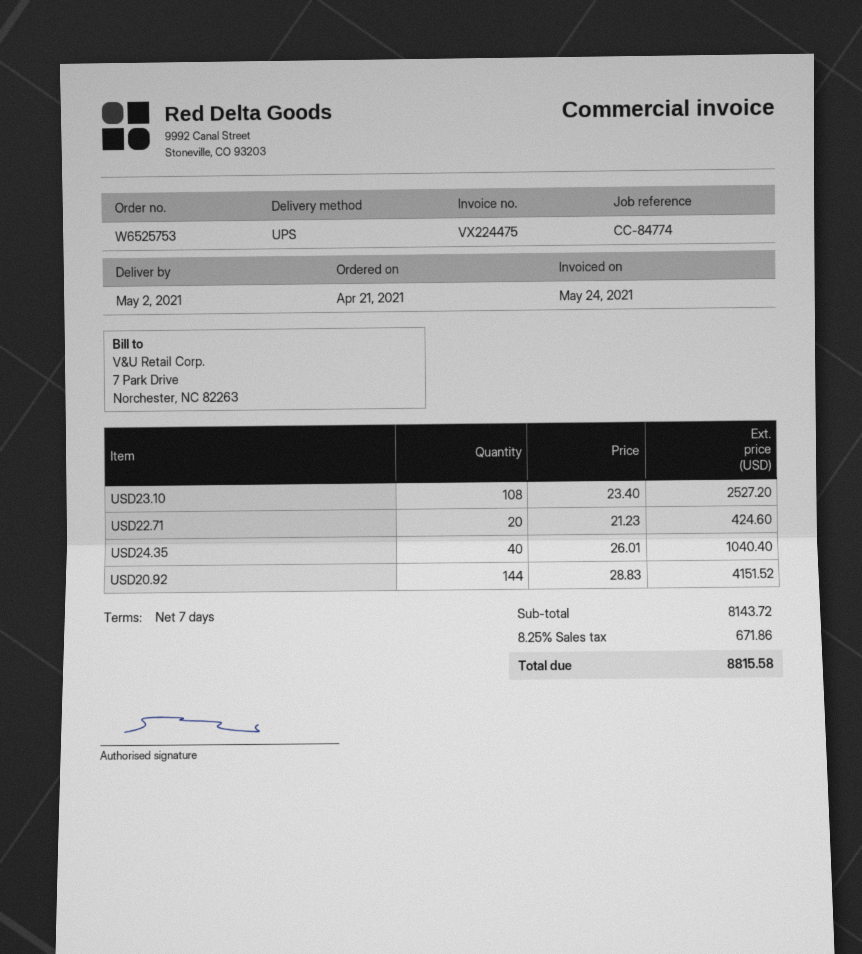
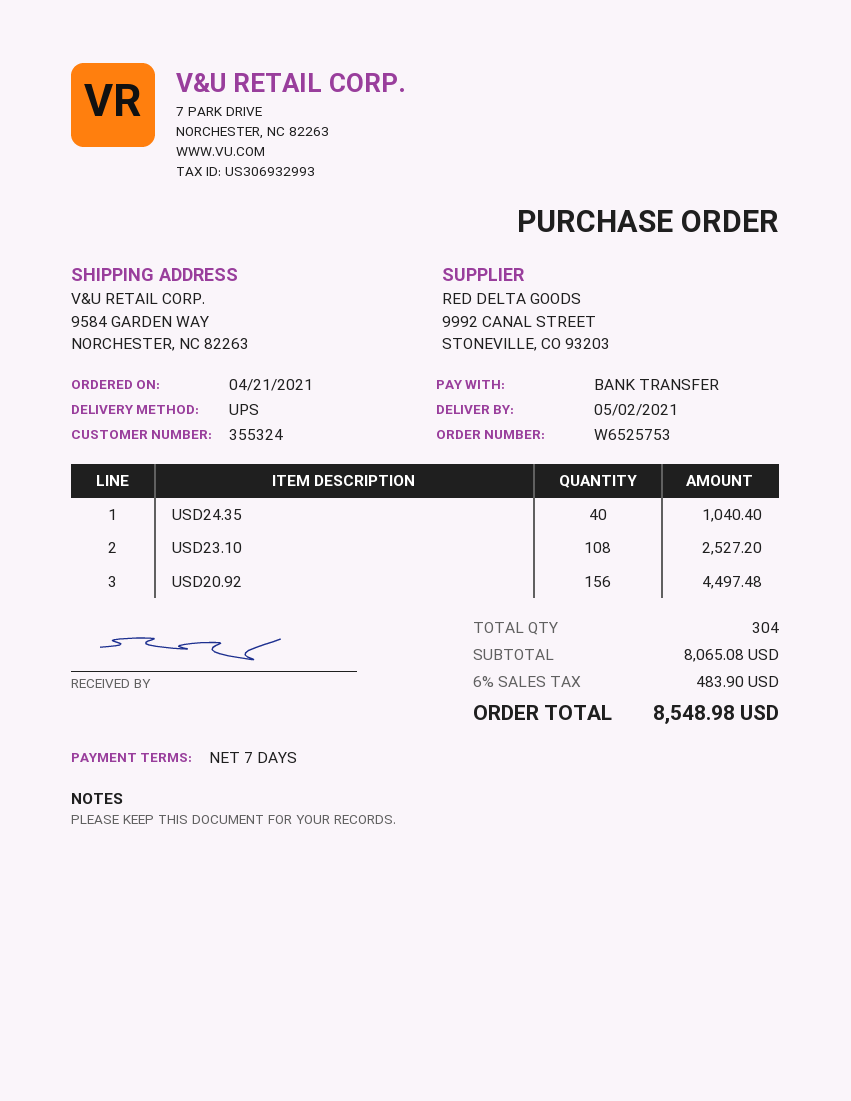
USD22.71: 20 for 424.60 -> none
USD20.92: 144 for 4151.52 -> 156 for 4497.48
subtotal: 8143.72 -> 8065.08
tax: 8.25% = 671.86 -> 6% = 483.90
total: 8815.58 -> 8548.98

